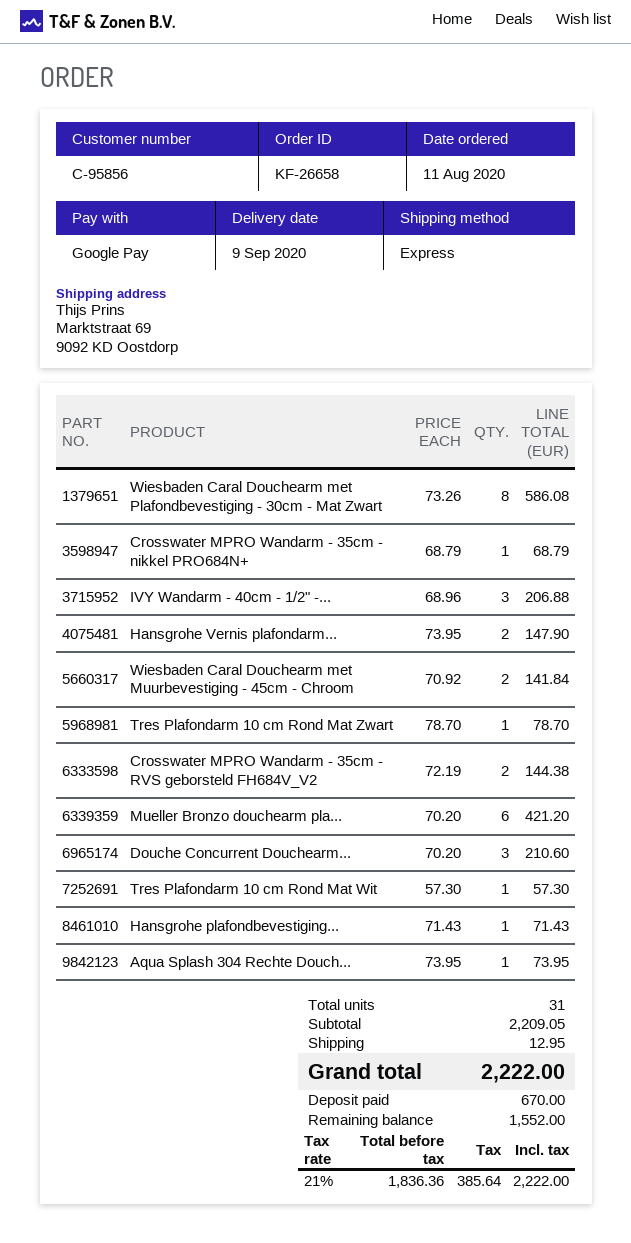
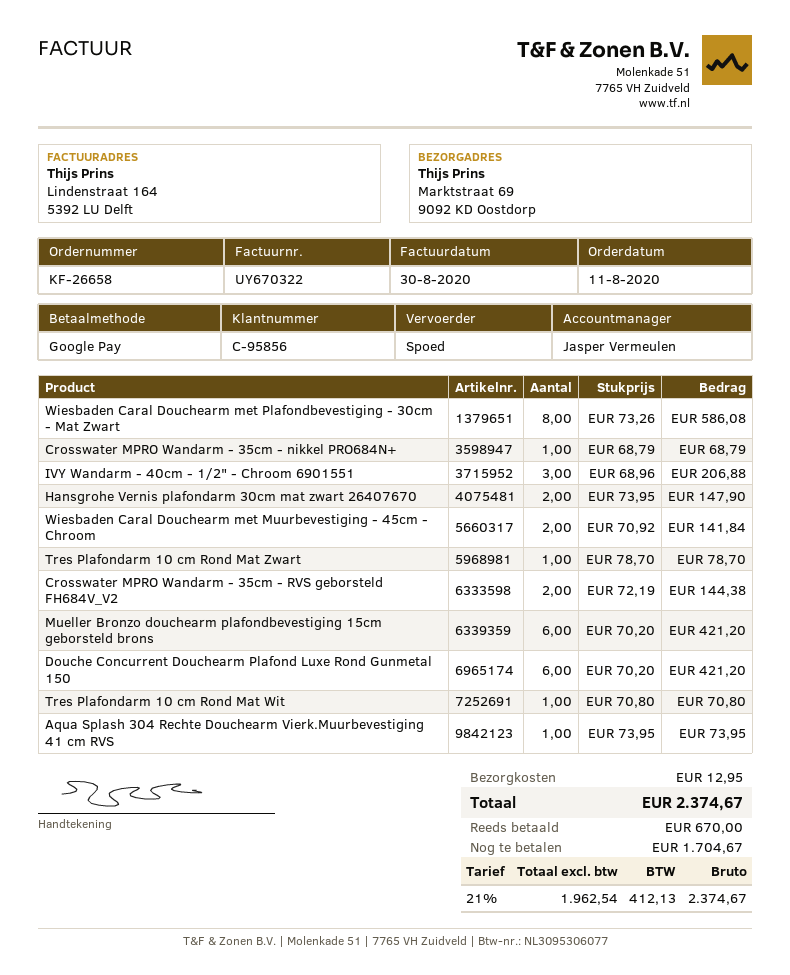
Douche Concurrent Douchearm...: 3 x 70.20 = 210.60 -> 6 x 70.20 = 421.20
Tres Plafondarm 10 cm Rond Mat Wit: 1 x 57.30 = 57.30 -> 1 x 70.80 = 70.80
Hansgrohe plafondbevestiging...: 1 x 71.43 = 71.43 -> none
net: 1836.36 -> 1962.54
tax: 21% = 385.64 -> 21% = 412.13
total: 2222.00 -> 2374.67
balance: 1552.00 -> 1704.67

